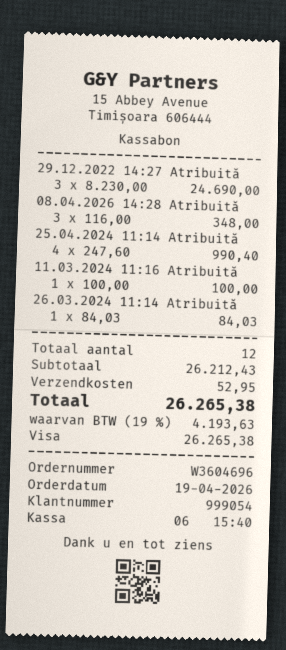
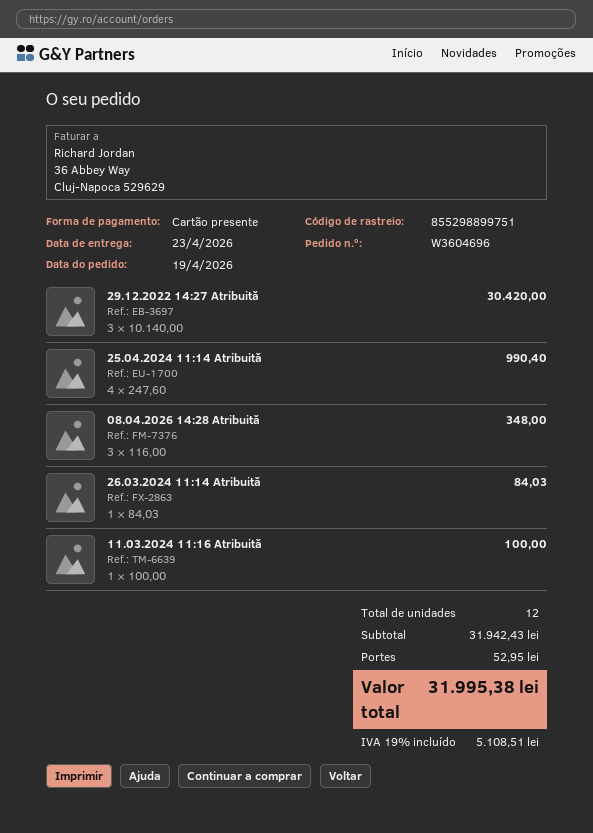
payment method: Visa -> gift card
29.12.2022 14:27 Atribuită: 3 x 8230.00 = 24690.00 -> 3 x 10140.00 = 30420.00
subtotal: 26212.43 -> 31942.43
tax: 19% = 4193.63 -> 19% = 5108.51
total: 26265.38 -> 31995.38

